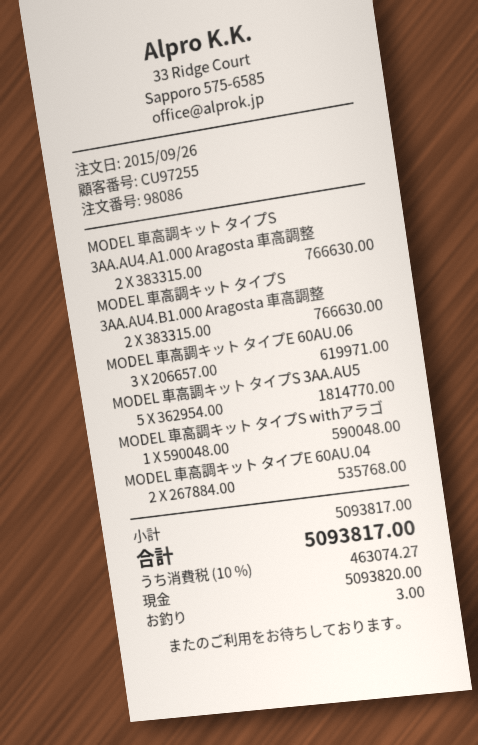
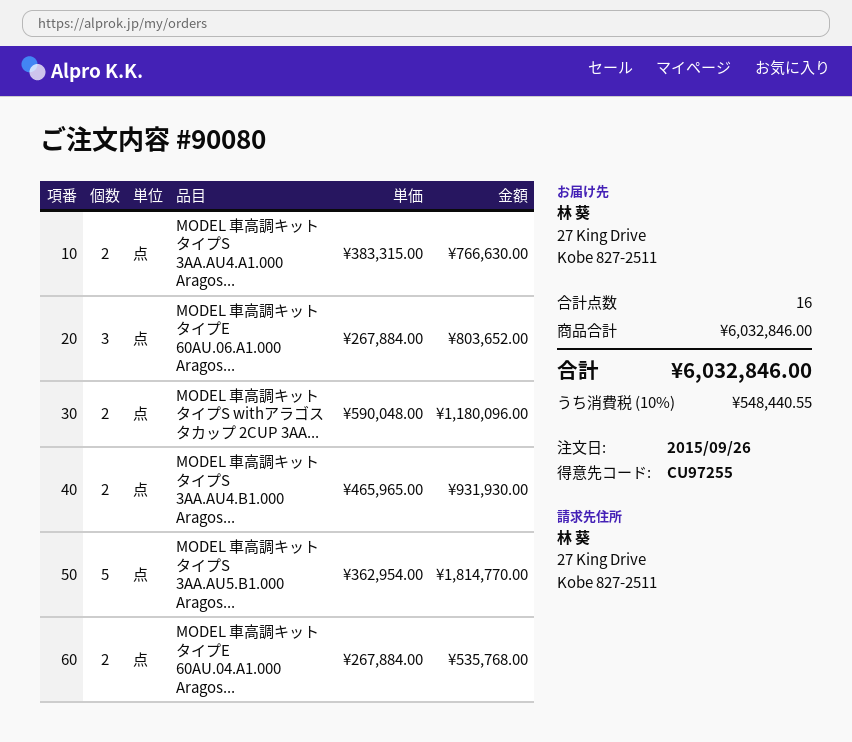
order number: 98086 -> 90080
MODEL 車高調キット タイプS 3AA.AU4.B1.000 Aragosta 車高調整: 2 x 383315.00 = 766630.00 -> 2 x 465965.00 = 931930.00
MODEL 車高調キット タイプE 60AU.06: 3 x 206657.00 = 619971.00 -> 3 x 267884.00 = 803652.00
MODEL 車高調キット タイプS withアラゴ: 1 x 590048.00 = 590048.00 -> 2 x 590048.00 = 1180096.00
subtotal: 5093817.00 -> 6032846.00
tax: 10% = 463074.27 -> 10% = 548440.55
total: 5093817.00 -> 6032846.00

